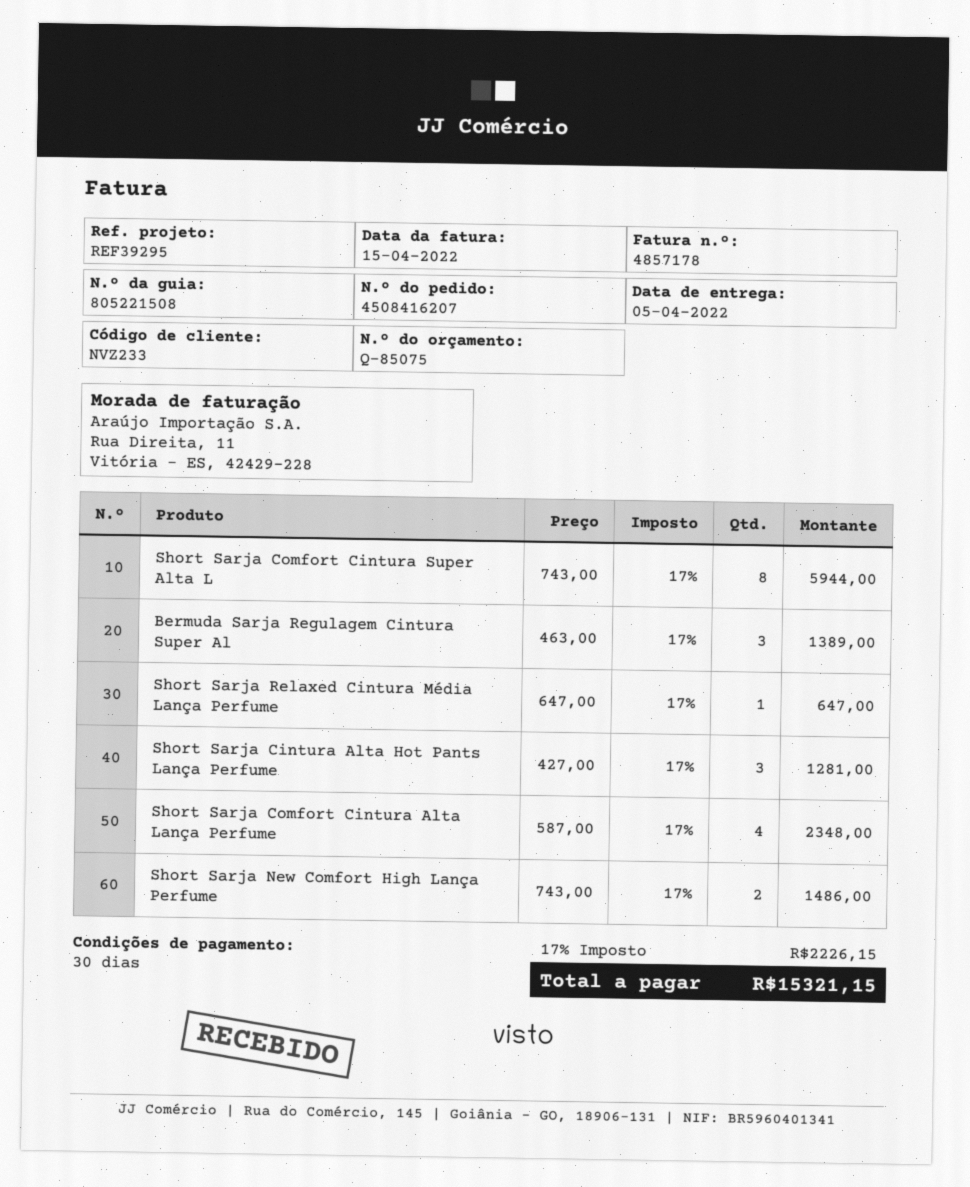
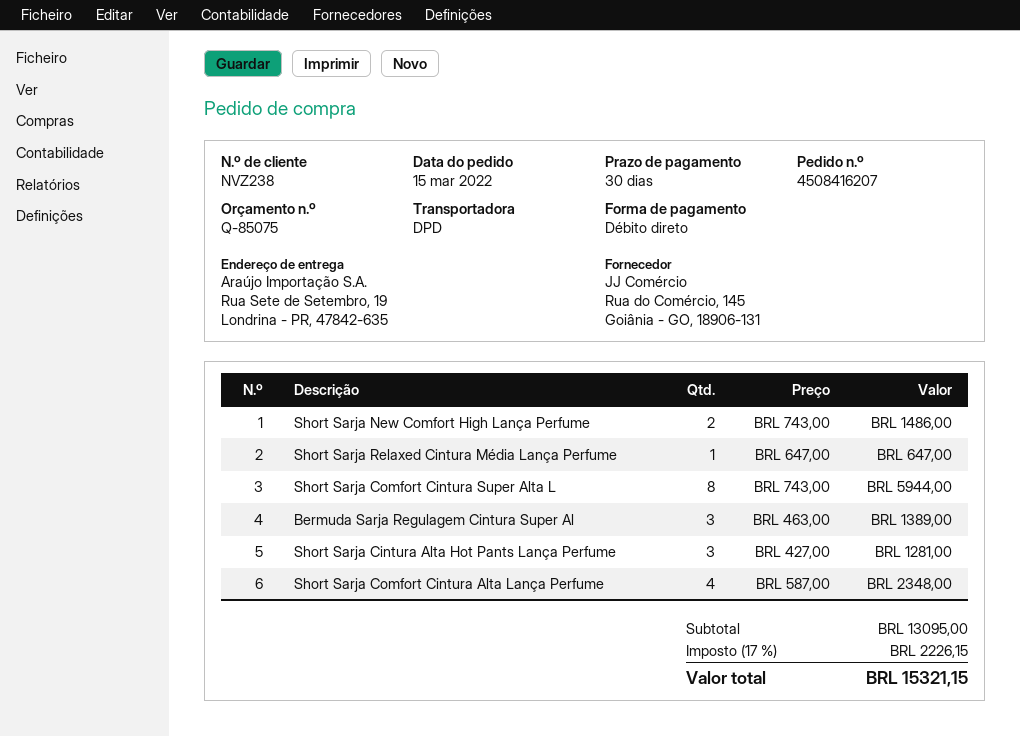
customer number: NVZ233 -> NVZ238

